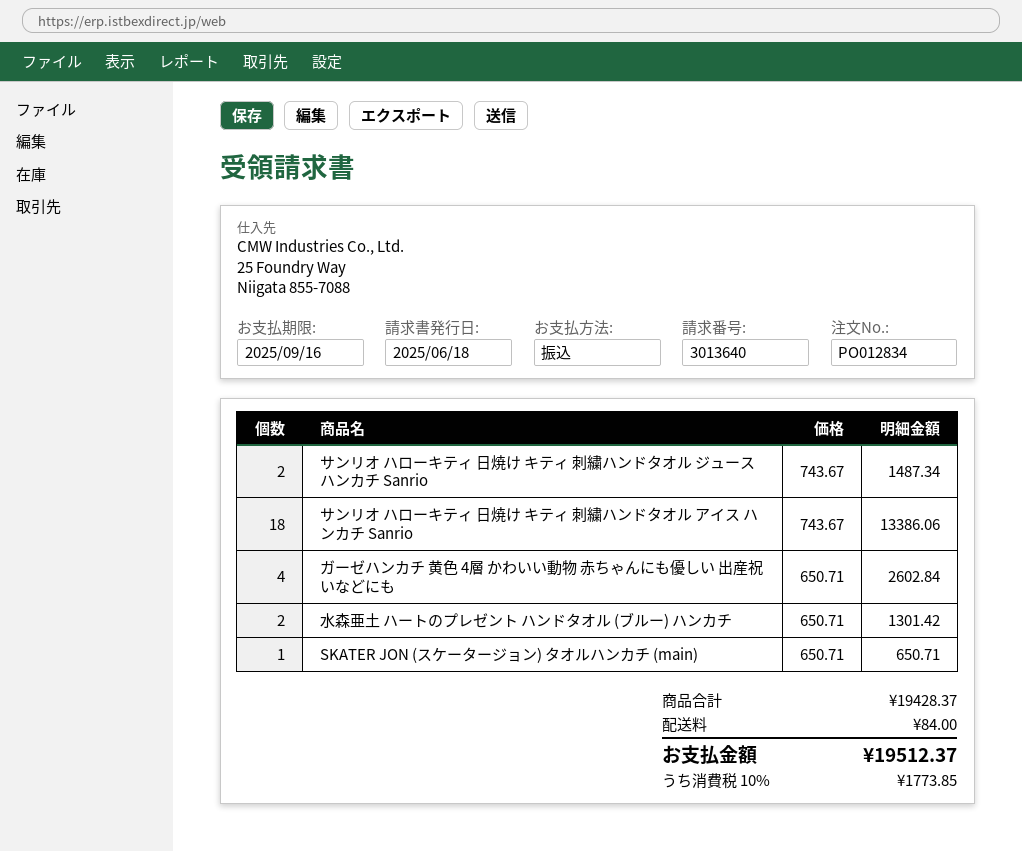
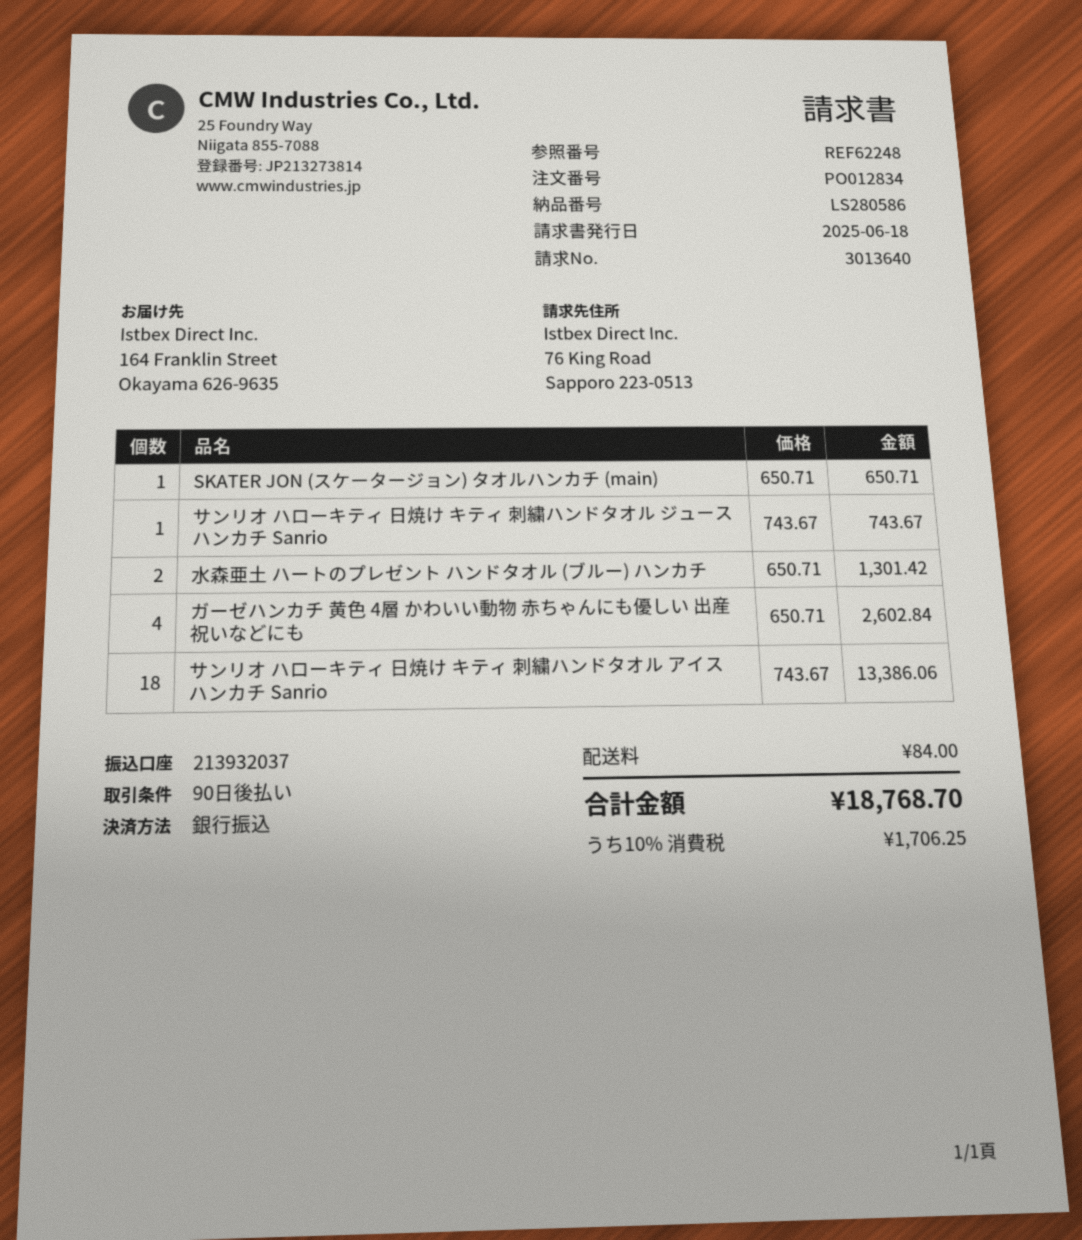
サンリオ ハローキティ 日焼け キティ 刺繍ハンドタオル ジュース ハンカチ Sanrio: 2 x 743.67 = 1487.34 -> 1 x 743.67 = 743.67
tax: 10% = 1773.85 -> 10% = 1706.25
total: 19512.37 -> 18768.70

